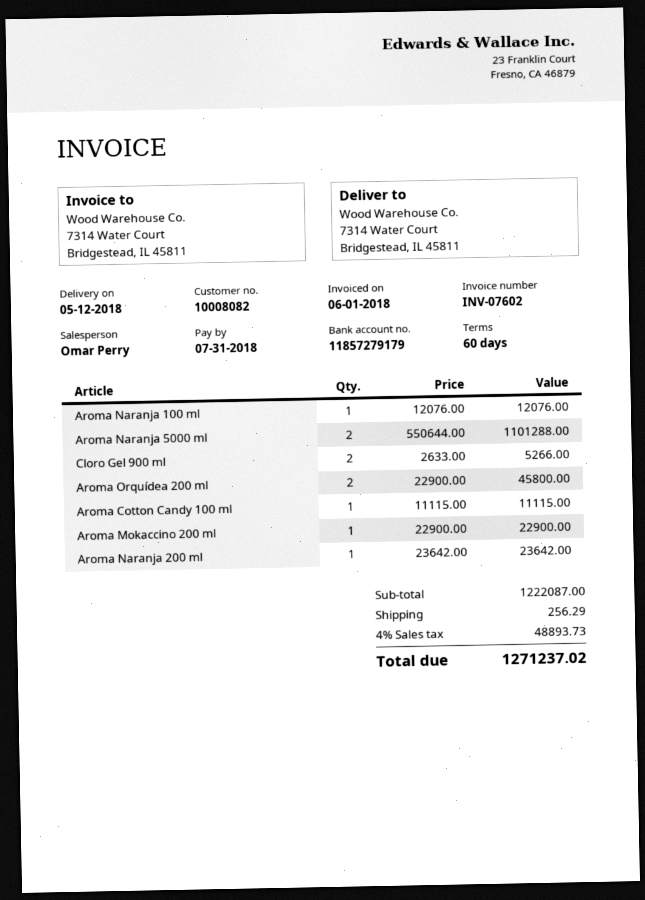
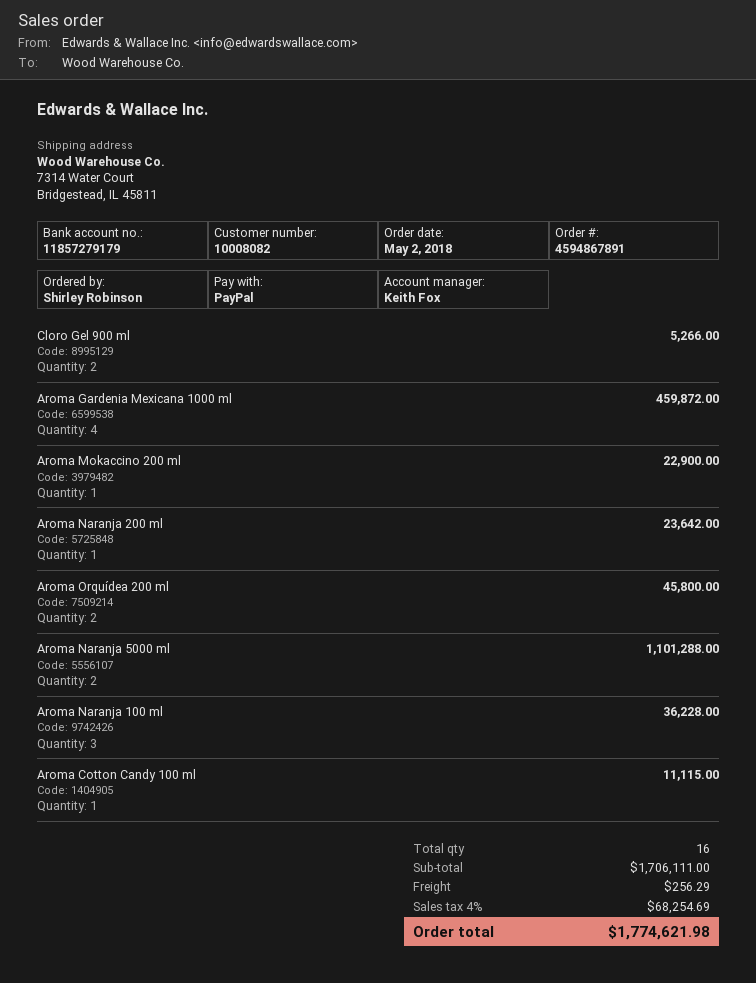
sales rep: Omar Perry -> Keith Fox
Aroma Naranja 100 ml: 1 for 12076.00 -> 3 for 36228.00
Aroma Gardenia Mexicana 1000 ml: none -> 4 for 459872.00
subtotal: 1222087.00 -> 1706111.00
tax: 4% = 48893.73 -> 4% = 68254.69
total: 1271237.02 -> 1774621.98

